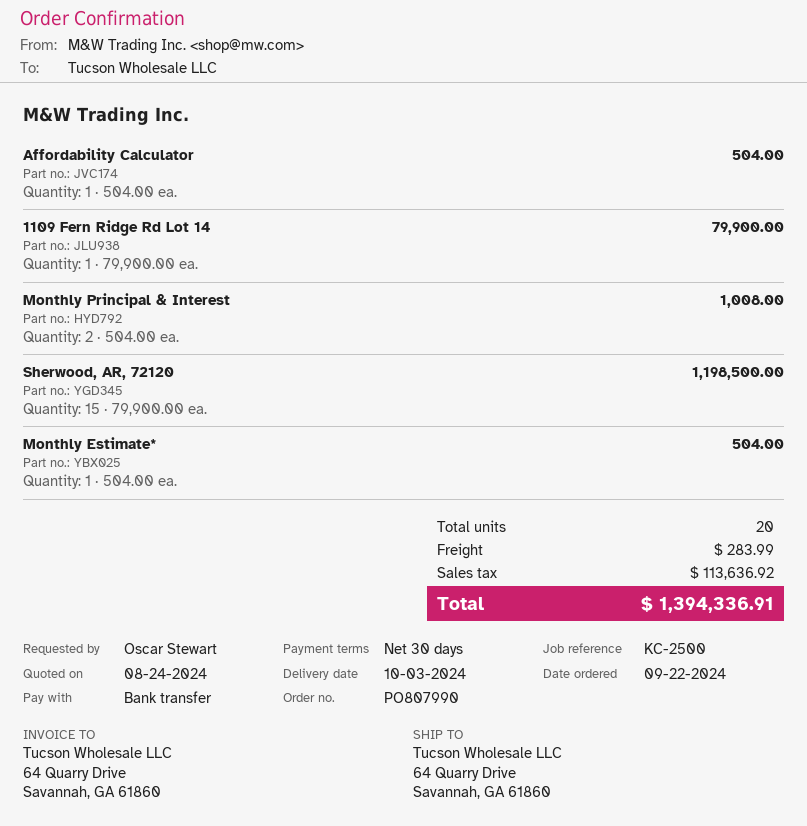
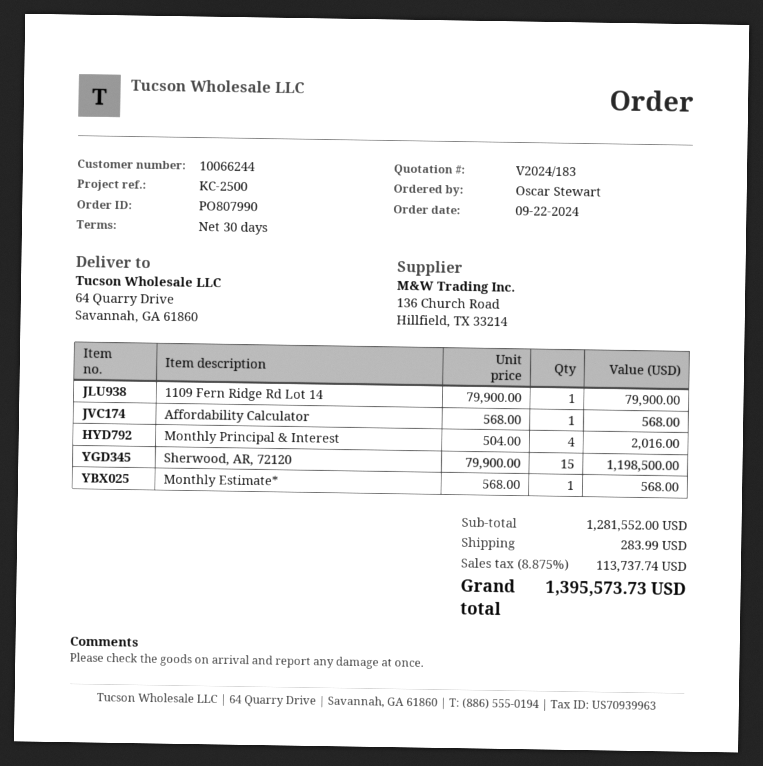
Affordability Calculator: 1 x 504.00 = 504.00 -> 1 x 568.00 = 568.00
Monthly Principal & Interest: 2 x 504.00 = 1008.00 -> 4 x 504.00 = 2016.00
Monthly Estimate*: 1 x 504.00 = 504.00 -> 1 x 568.00 = 568.00
tax: 113636.92 -> 113737.74
total: 1394336.91 -> 1395573.73

